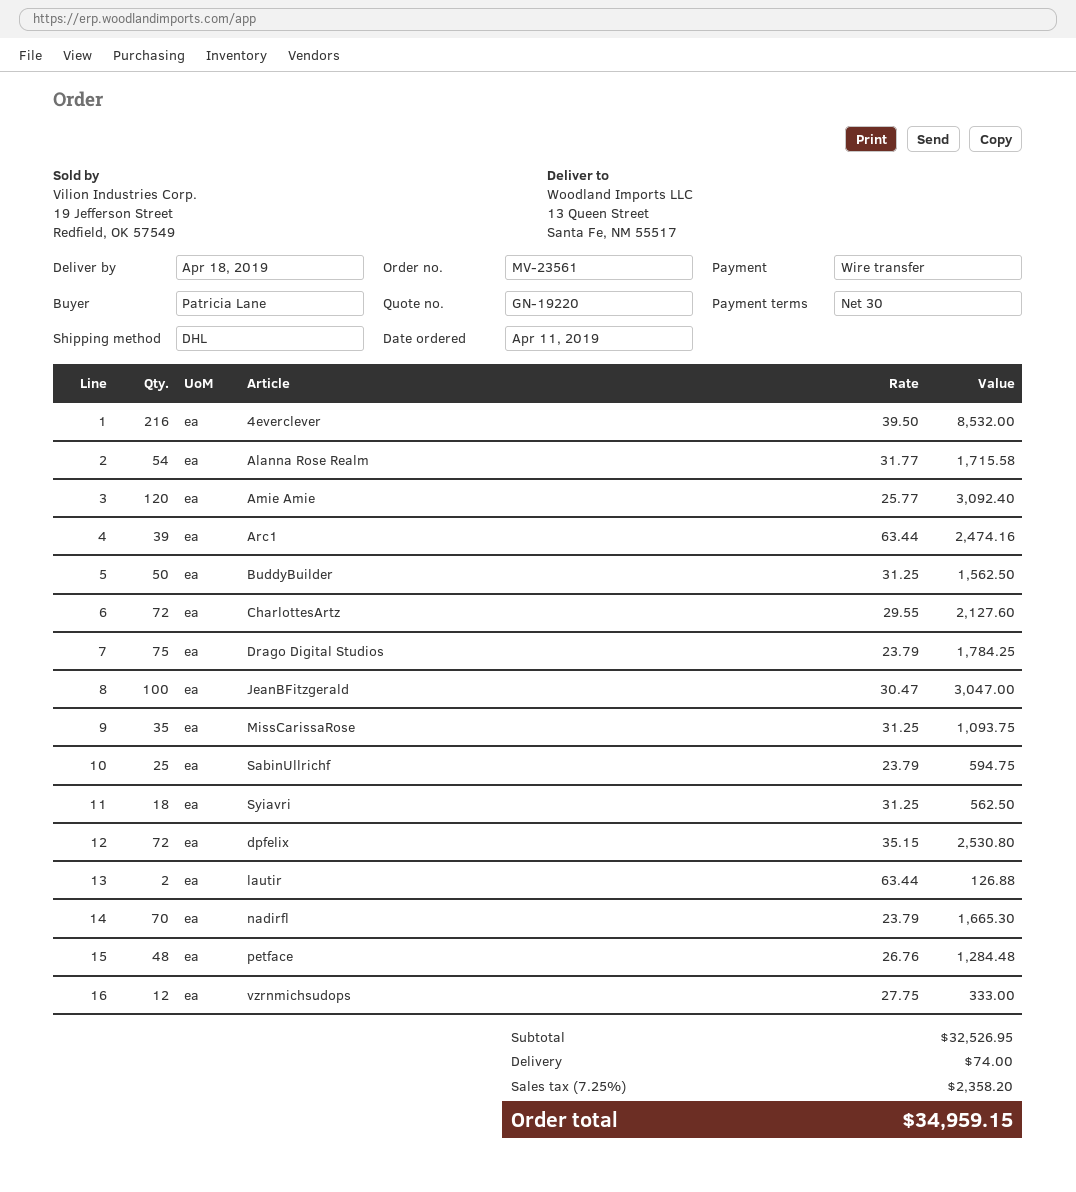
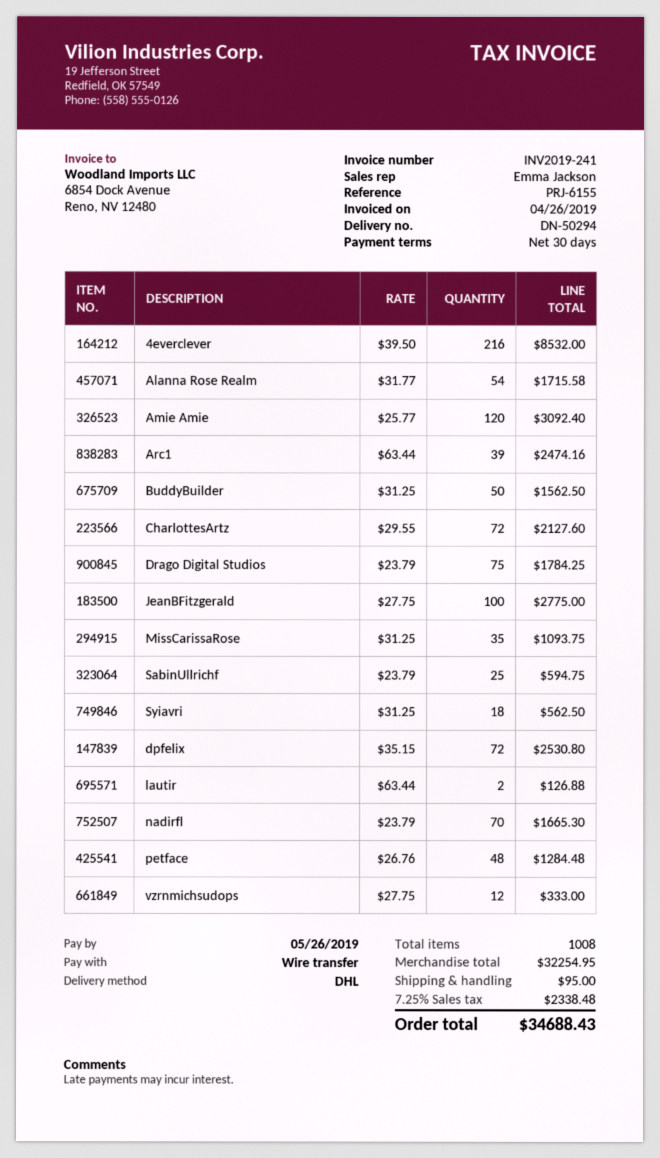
JeanBFitzgerald: 100 x 30.47 = 3047.00 -> 100 x 27.75 = 2775.00
subtotal: 32526.95 -> 32254.95
shipping: 74.00 -> 95.00
tax: 7.25% = 2358.20 -> 7.25% = 2338.48
total: 34959.15 -> 34688.43

